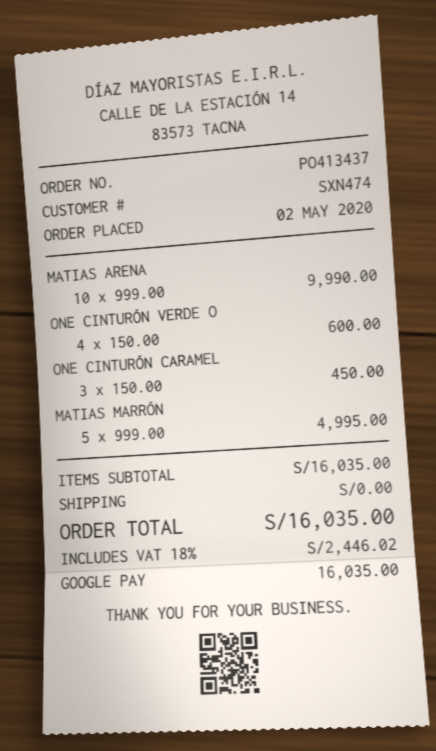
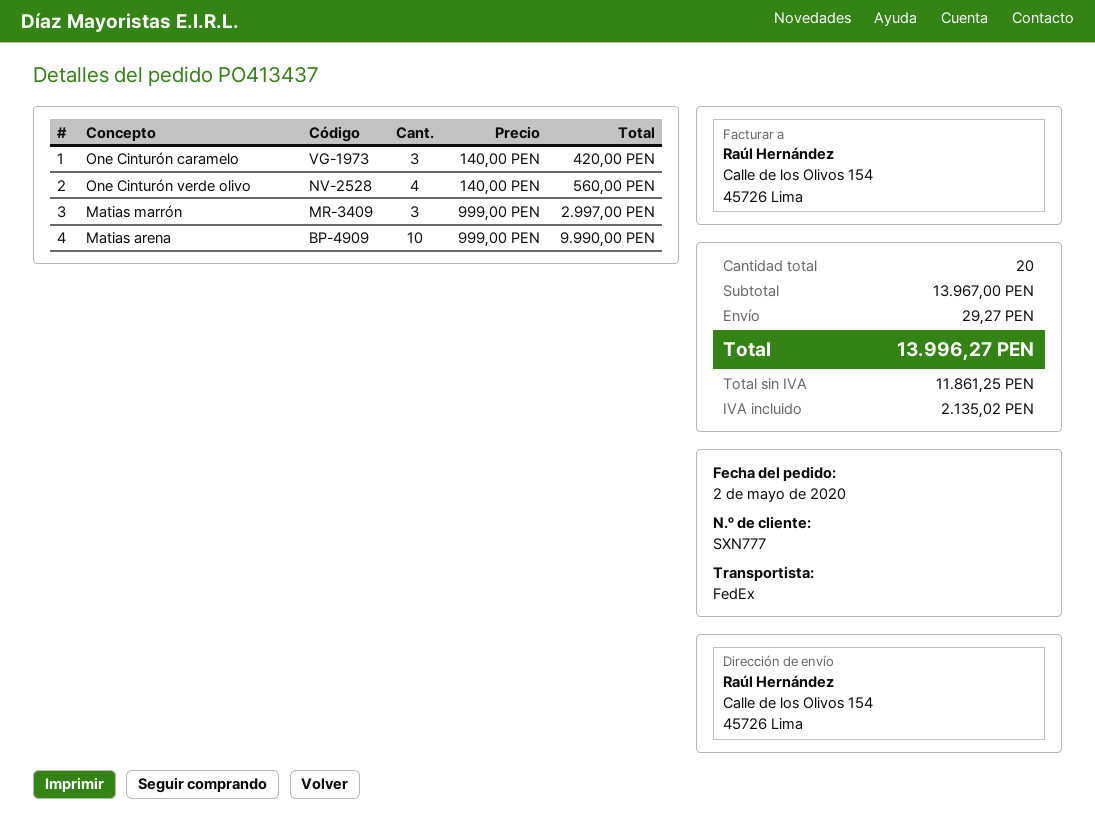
customer number: SXN474 -> SXN777
ONE CINTURÓN VERDE O: 4 x 150.00 = 600.00 -> 4 x 140.00 = 560.00
ONE CINTURÓN CARAMEL: 3 x 150.00 = 450.00 -> 3 x 140.00 = 420.00
MATIAS MARRÓN: 5 x 999.00 = 4995.00 -> 3 x 999.00 = 2997.00
subtotal: 16035.00 -> 13967.00
shipping: 0.00 -> 29.27
tax: 2446.02 -> 2135.02
total: 16035.00 -> 13996.27

